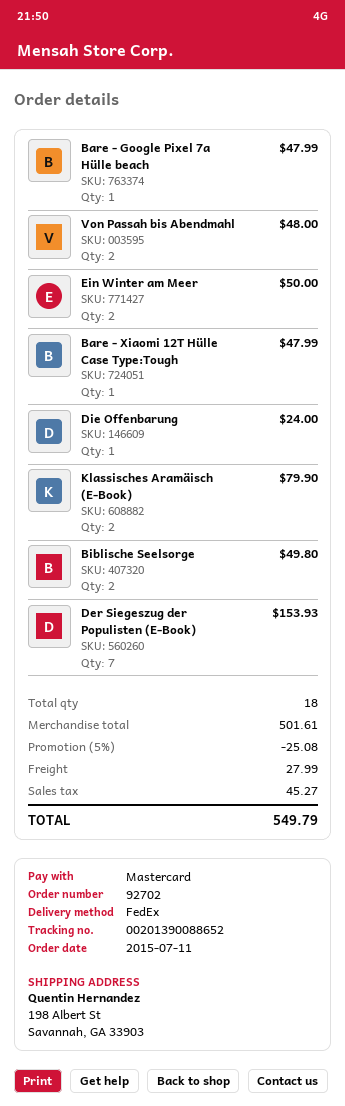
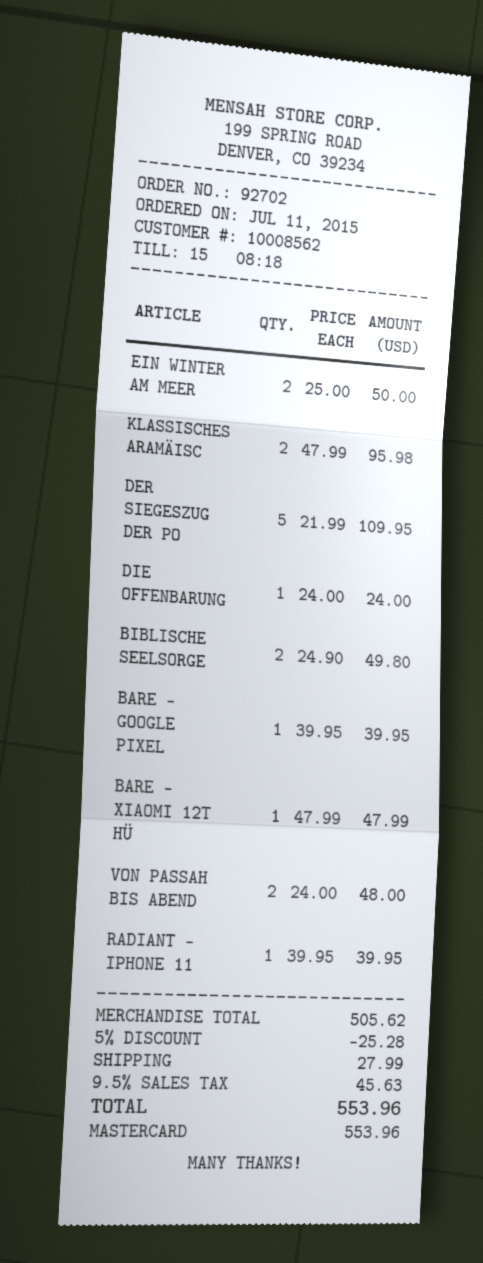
Bare - Google Pixel 7a Hülle beach: 1 for 47.99 -> 1 for 39.95
Klassisches Aramäisch (E-Book): 2 for 79.90 -> 2 for 95.98
Der Siegeszug der Populisten (E-Book): 7 for 153.93 -> 5 for 109.95
RADIANT - IPHONE 11: none -> 1 for 39.95
subtotal: 501.61 -> 505.62
discount: 5% = 25.08 -> 5% = 25.28
tax: 45.27 -> 45.63
total: 549.79 -> 553.96

